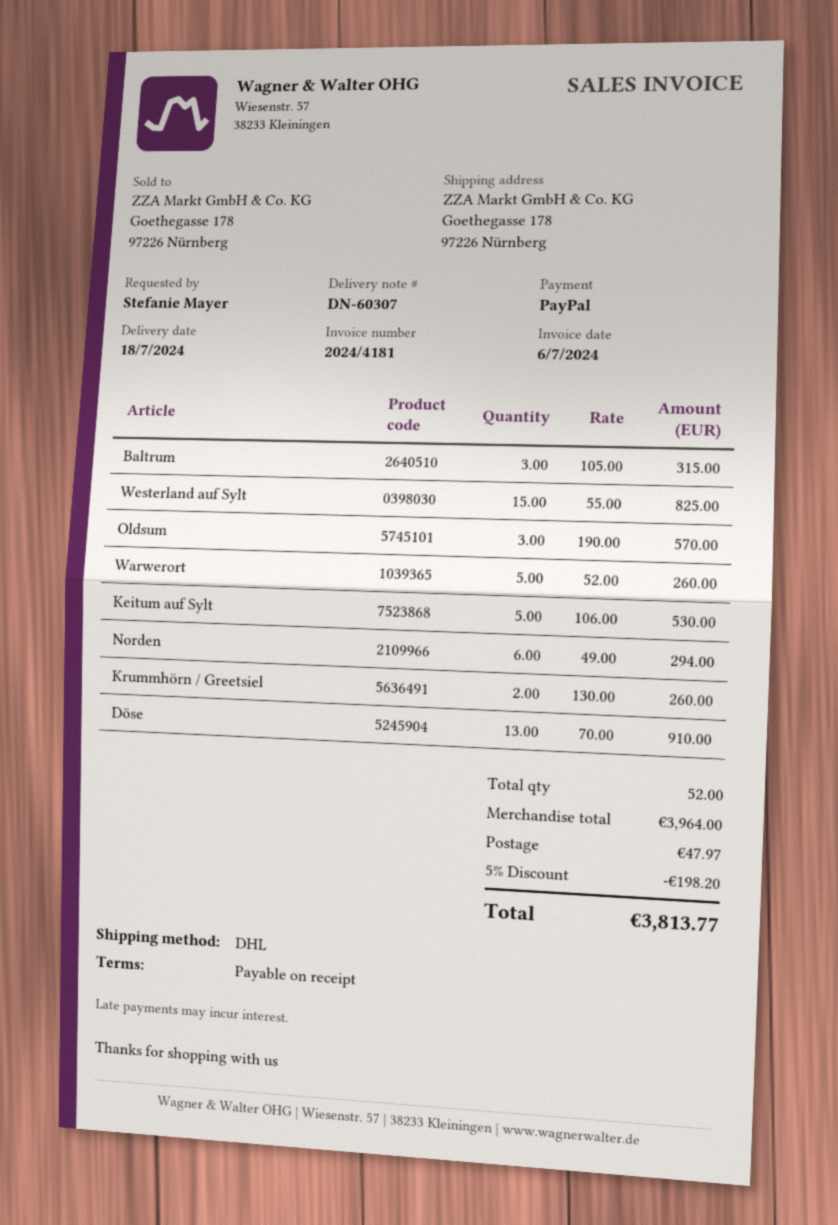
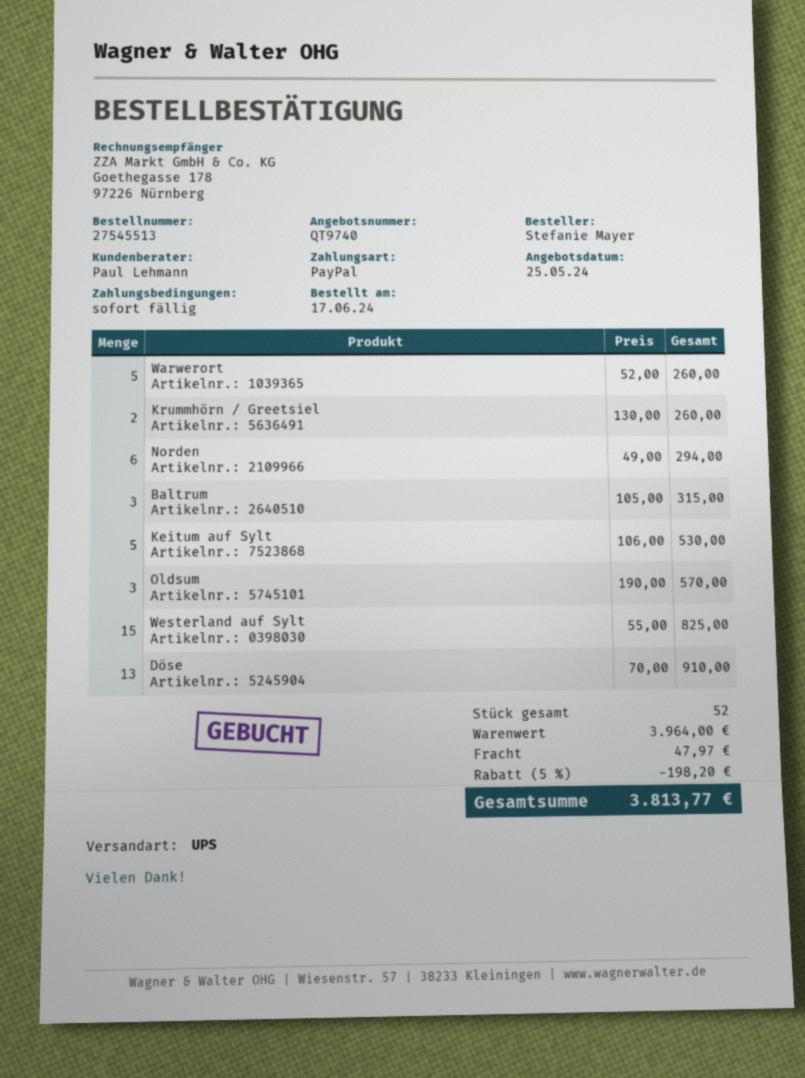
shipping method: DHL -> UPS

